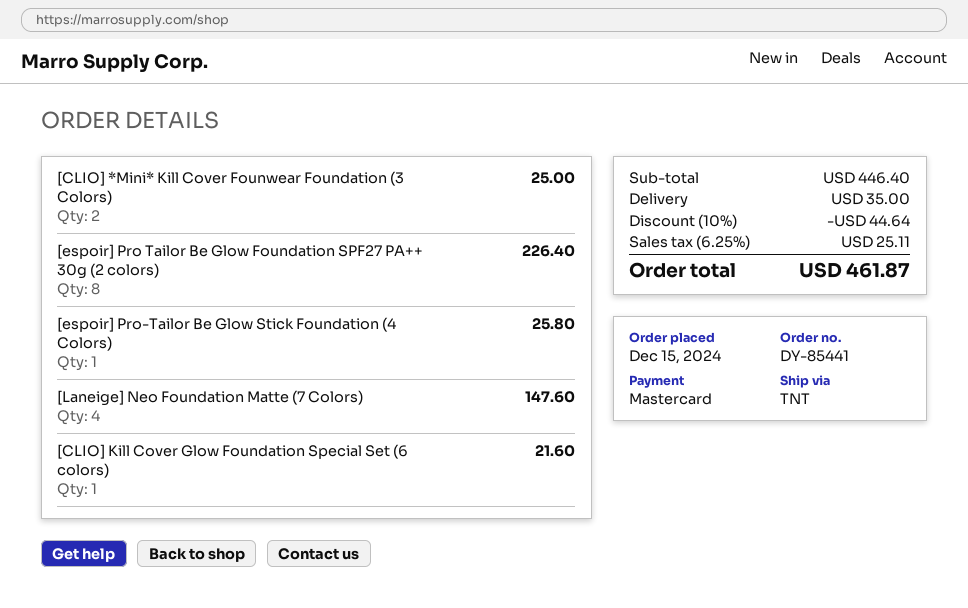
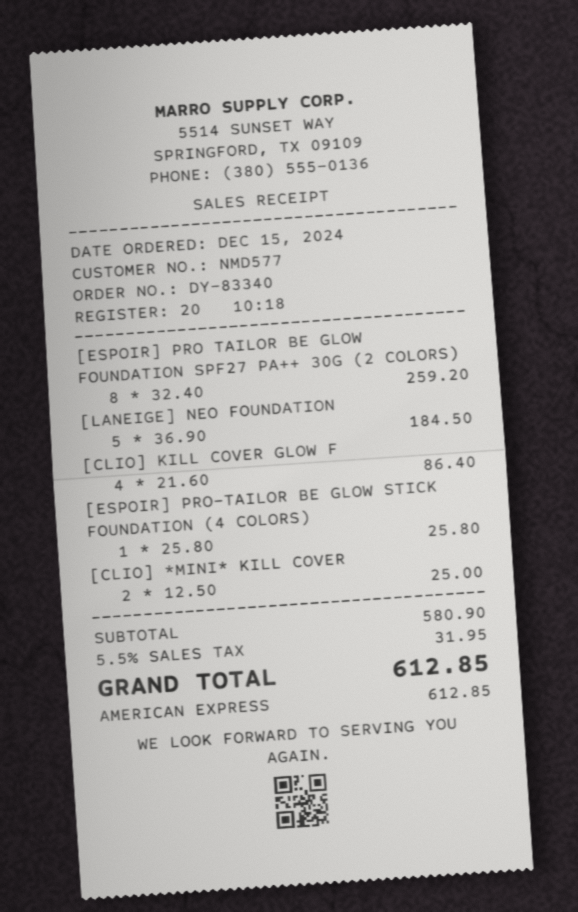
order number: DY-85441 -> DY-83340
payment method: Mastercard -> American Express
[espoir] Pro Tailor Be Glow Foundation SPF27 PA++ 30g (2 colors): 8 for 226.40 -> 8 for 259.20
[Laneige] Neo Foundation Matte (7 Colors): 4 for 147.60 -> 5 for 184.50
[CLIO] Kill Cover Glow Foundation Special Set (6 colors): 1 for 21.60 -> 4 for 86.40
subtotal: 446.40 -> 580.90
discount: 10% = 44.64 -> none
shipping: 35.00 -> none
tax: 6.25% = 25.11 -> 5.5% = 31.95
total: 461.87 -> 612.85

